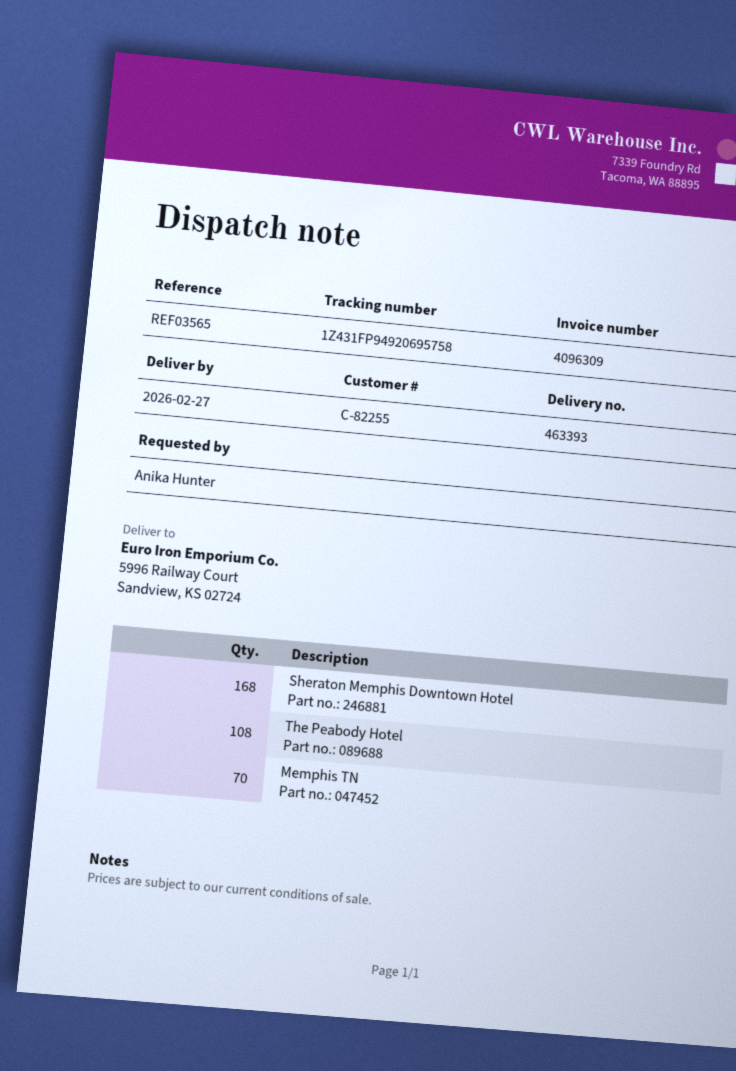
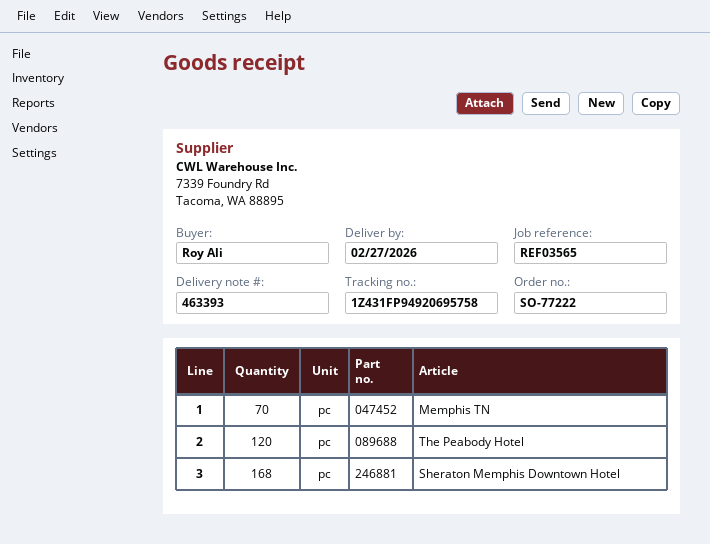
ordered by: Anika Hunter -> Roy Ali
The Peabody Hotel: 108 -> 120

